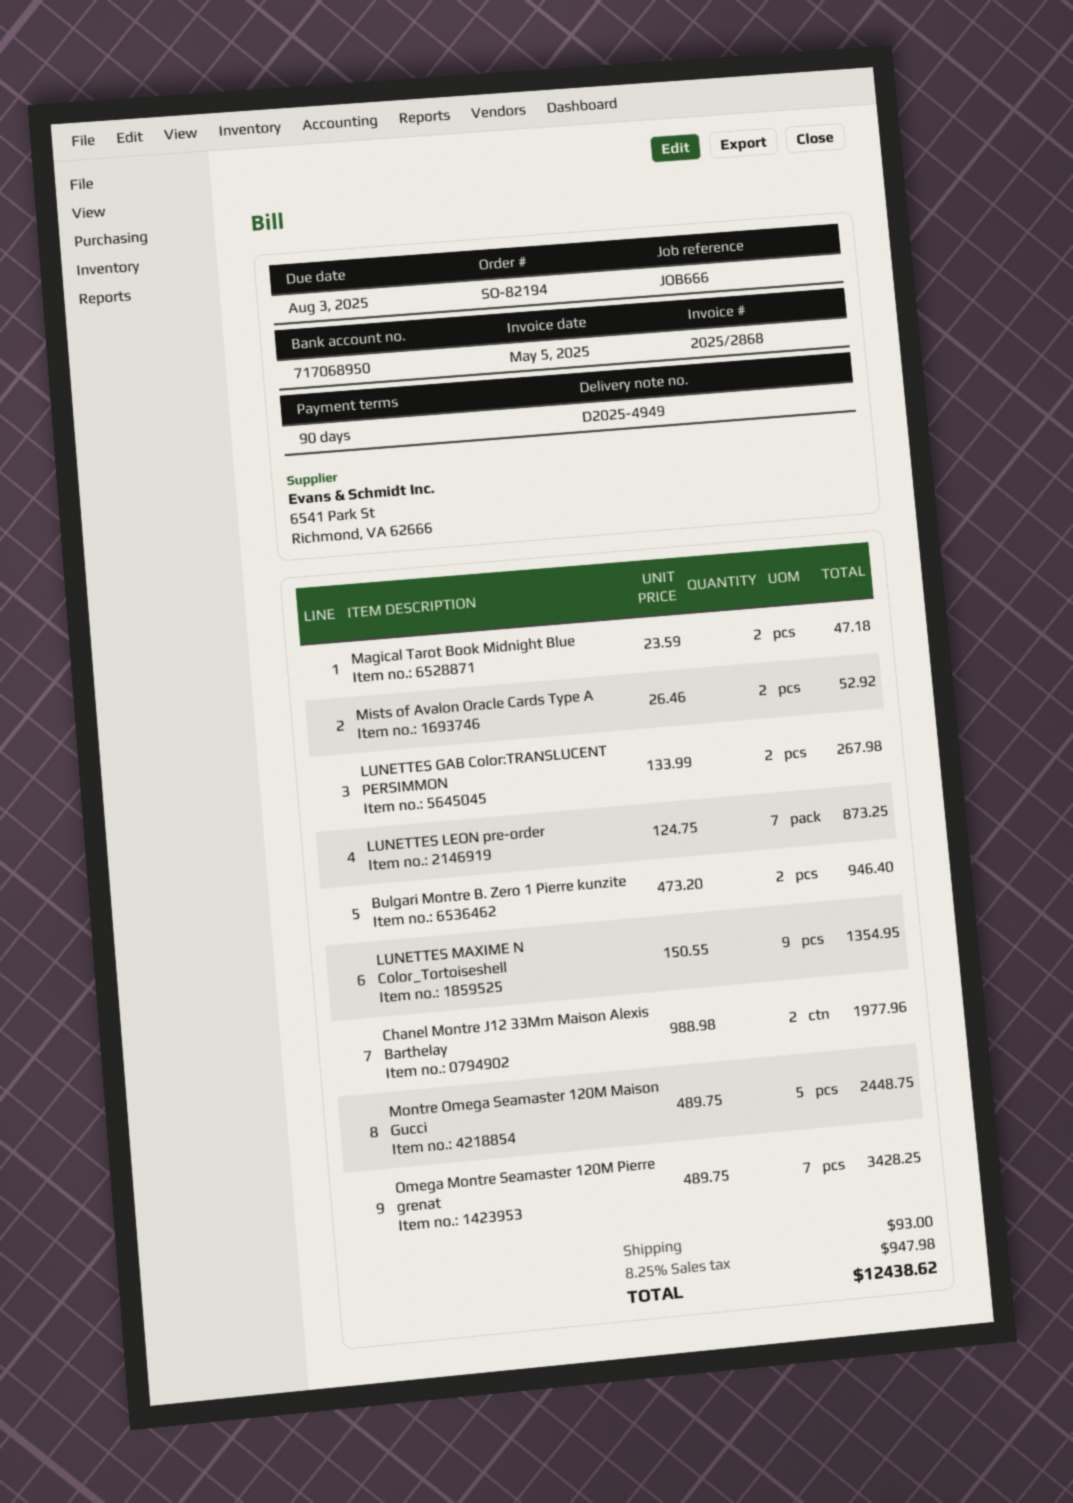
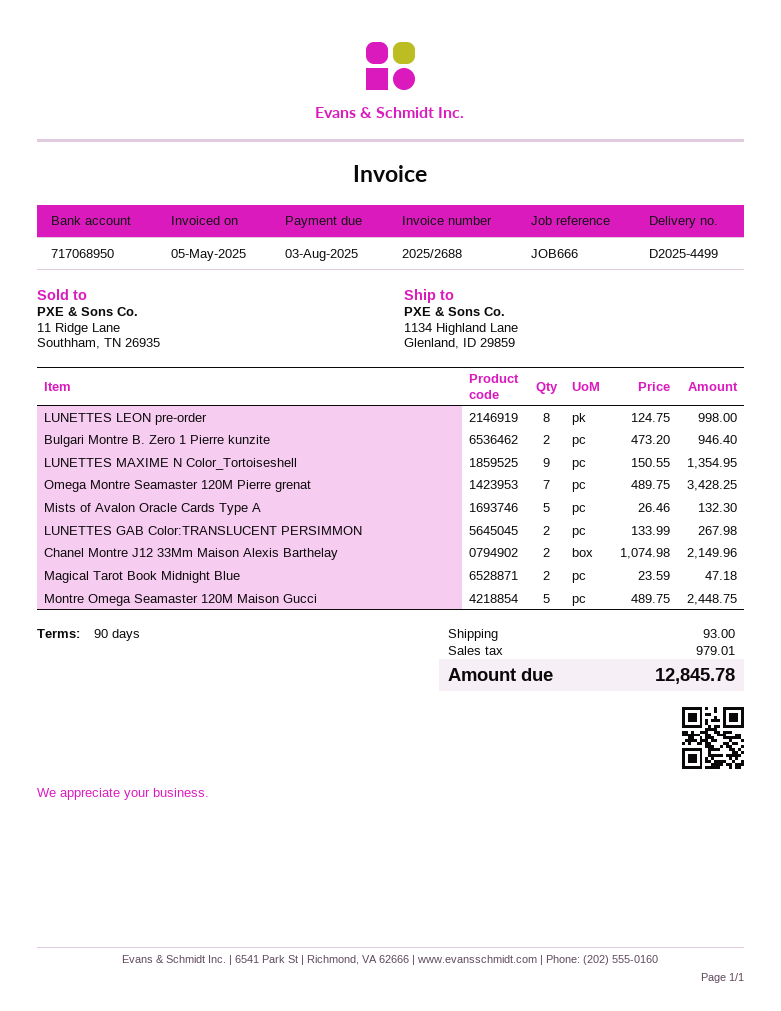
delivery note number: D2025-4949 -> D2025-4499
invoice number: 2025/2868 -> 2025/2688
Mists of Avalon Oracle Cards Type A: 2 x 26.46 = 52.92 -> 5 x 26.46 = 132.30
LUNETTES LEON pre-order: 7 x 124.75 = 873.25 -> 8 x 124.75 = 998.00
Chanel Montre J12 33Mm Maison Alexis Barthelay: 2 x 988.98 = 1977.96 -> 2 x 1074.98 = 2149.96
tax: 947.98 -> 979.01
total: 12438.62 -> 12845.78

